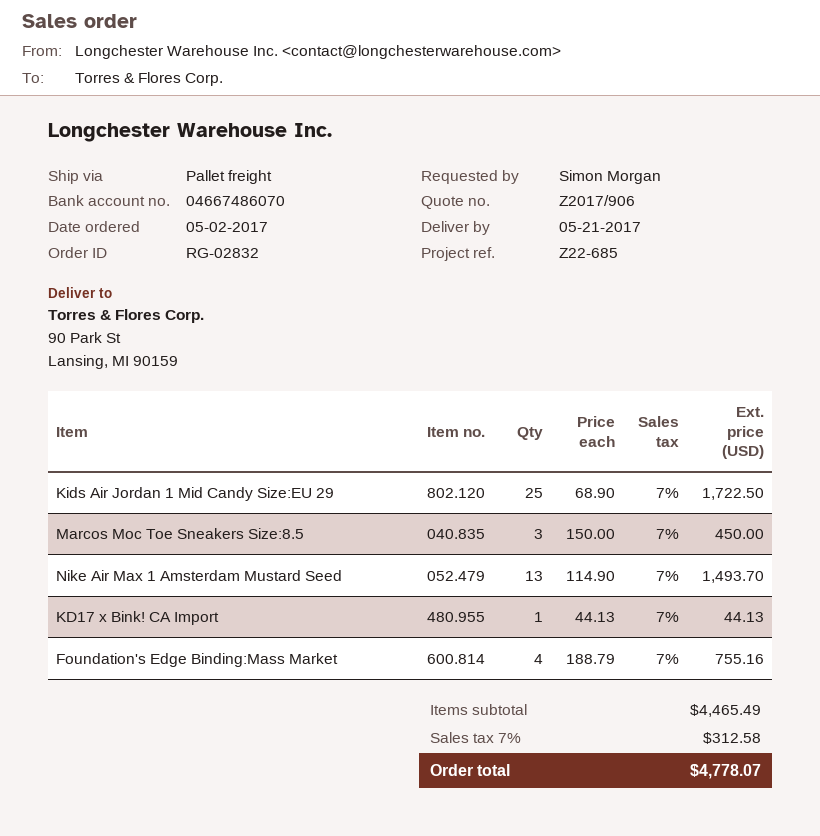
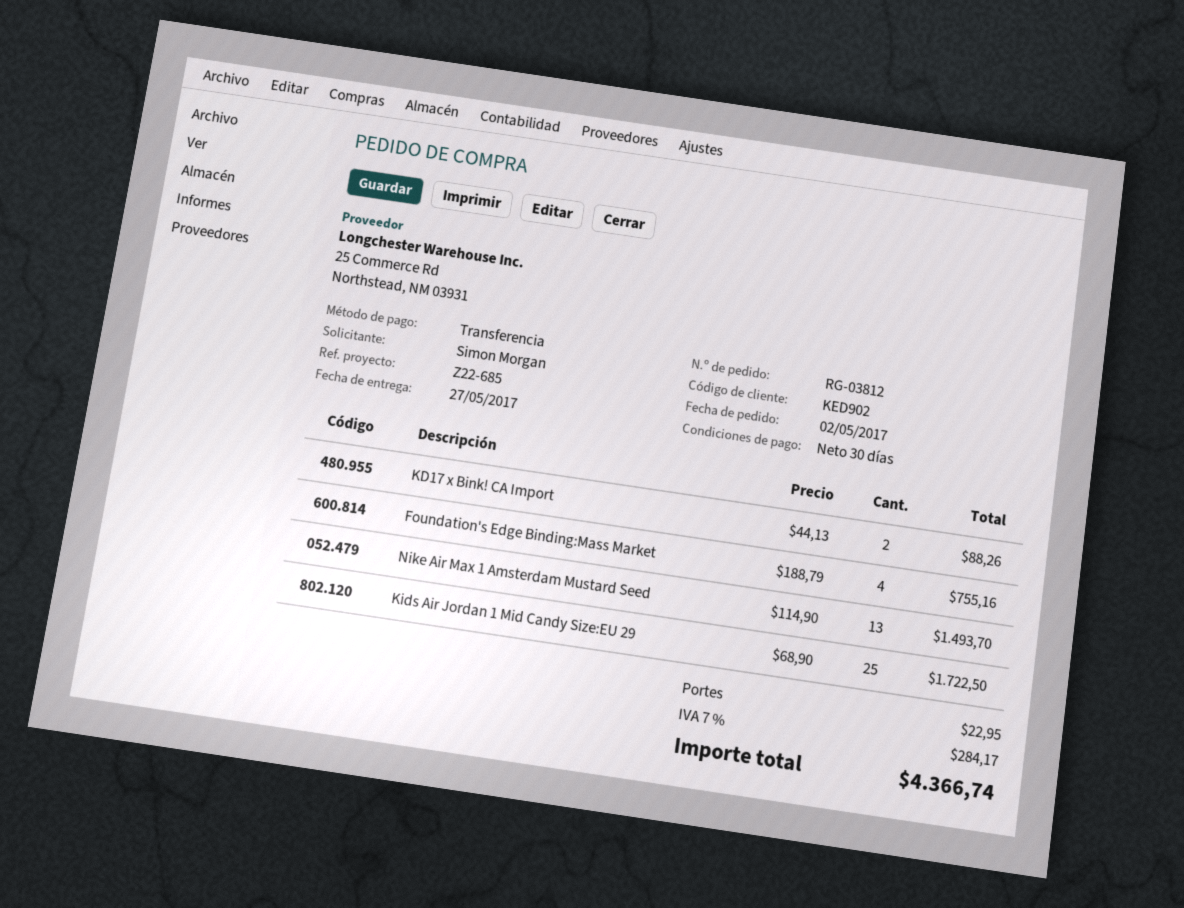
order number: RG-02832 -> RG-03812
delivery date: 2017-05-21 -> 2017-05-27
Marcos Moc Toe Sneakers Size:8.5: 3 x 150.00 = 450.00 -> none
KD17 x Bink! CA Import: 1 x 44.13 = 44.13 -> 2 x 44.13 = 88.26
shipping: none -> 22.95
tax: 7% = 312.58 -> 7% = 284.17
total: 4778.07 -> 4366.74

